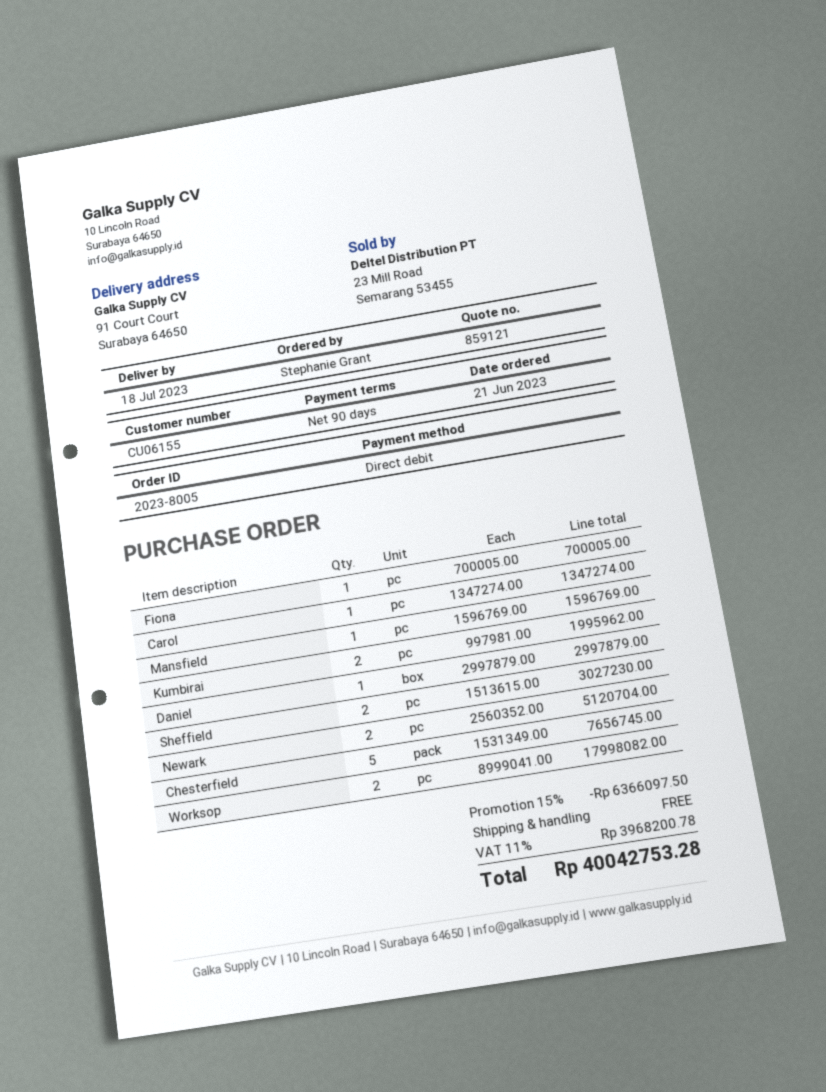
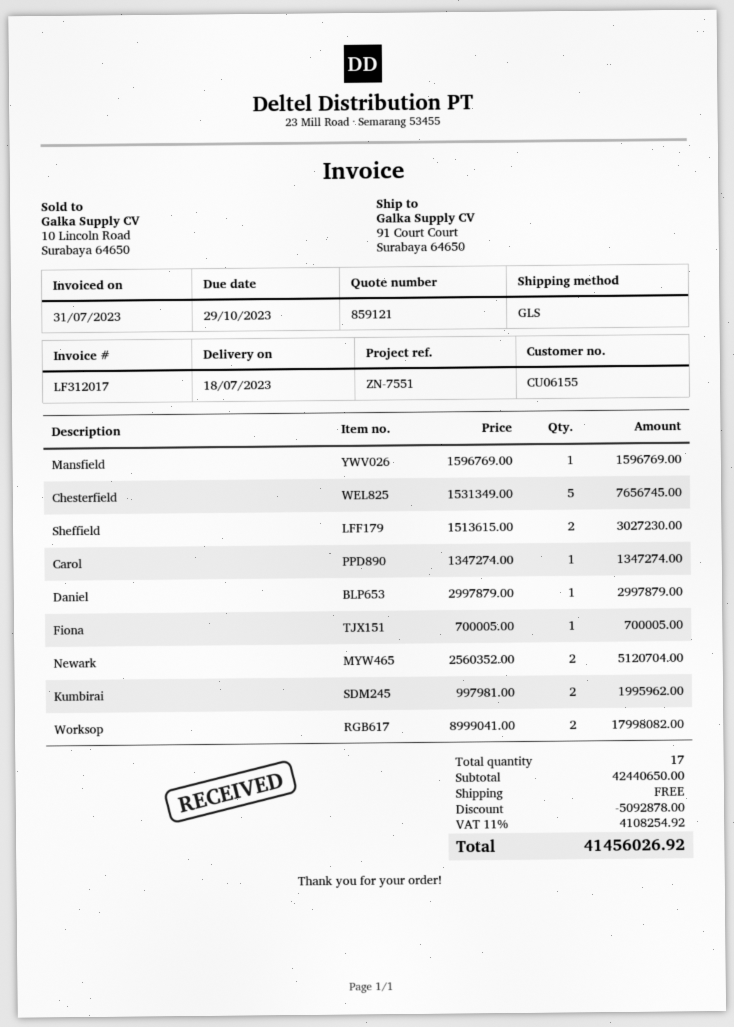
discount: 6366097.50 -> 5092878.00
tax: 11% = 3968200.78 -> 11% = 4108254.92
total: 40042753.28 -> 41456026.92

